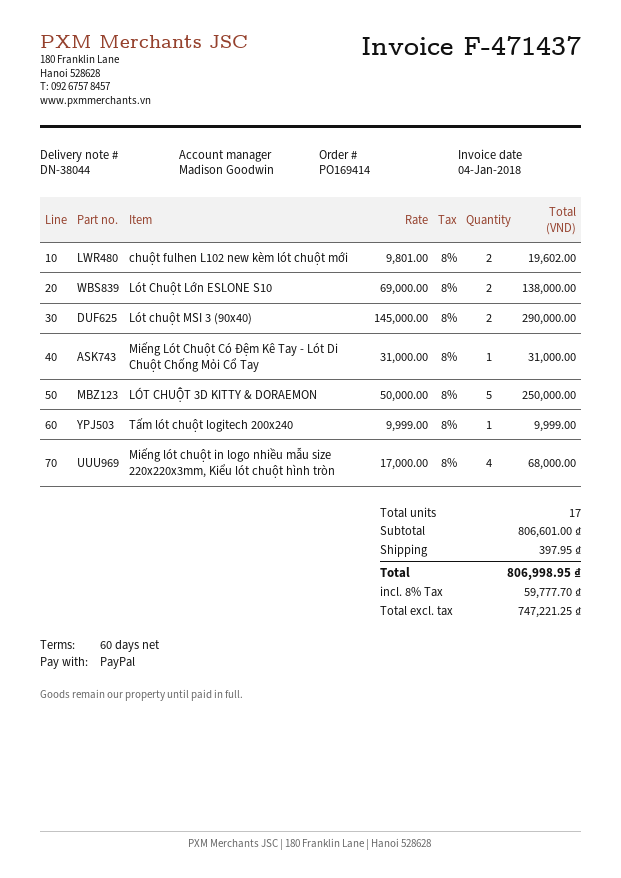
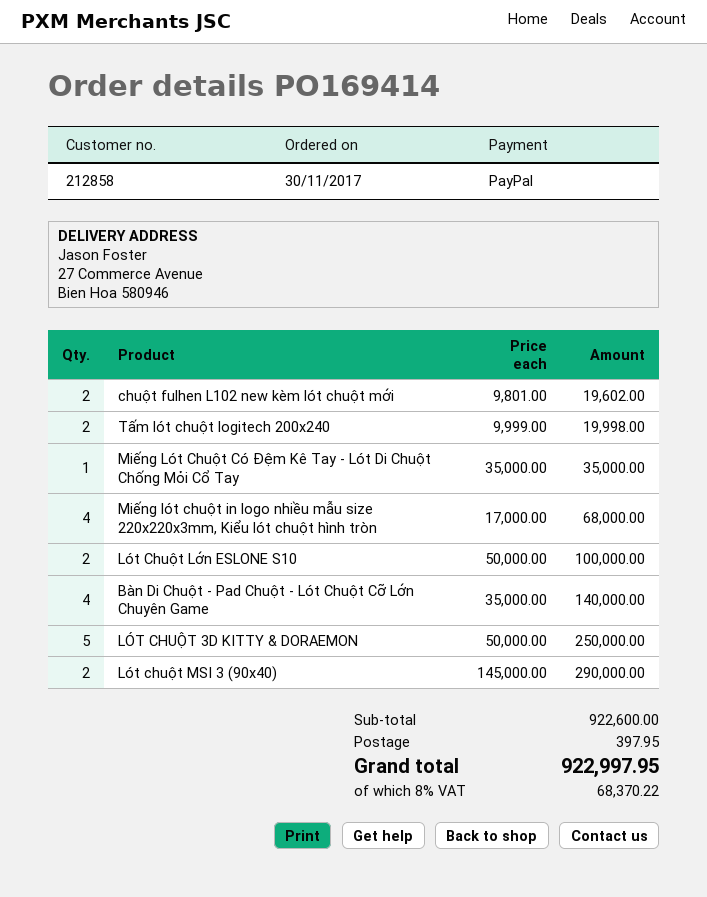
Lót Chuột Lớn ESLONE S10: 2 x 69000.00 = 138000.00 -> 2 x 50000.00 = 100000.00
Miếng Lót Chuột Có Đệm Kê Tay - Lót Di Chuột Chống Mỏi Cổ Tay: 1 x 31000.00 = 31000.00 -> 1 x 35000.00 = 35000.00
Tấm lót chuột logitech 200x240: 1 x 9999.00 = 9999.00 -> 2 x 9999.00 = 19998.00
Bàn Di Chuột - Pad Chuột - Lót Chuột Cỡ Lớn Chuyên Game: none -> 4 x 35000.00 = 140000.00
subtotal: 806601.00 -> 922600.00
tax: 8% = 59777.70 -> 8% = 68370.22
total: 806998.95 -> 922997.95

